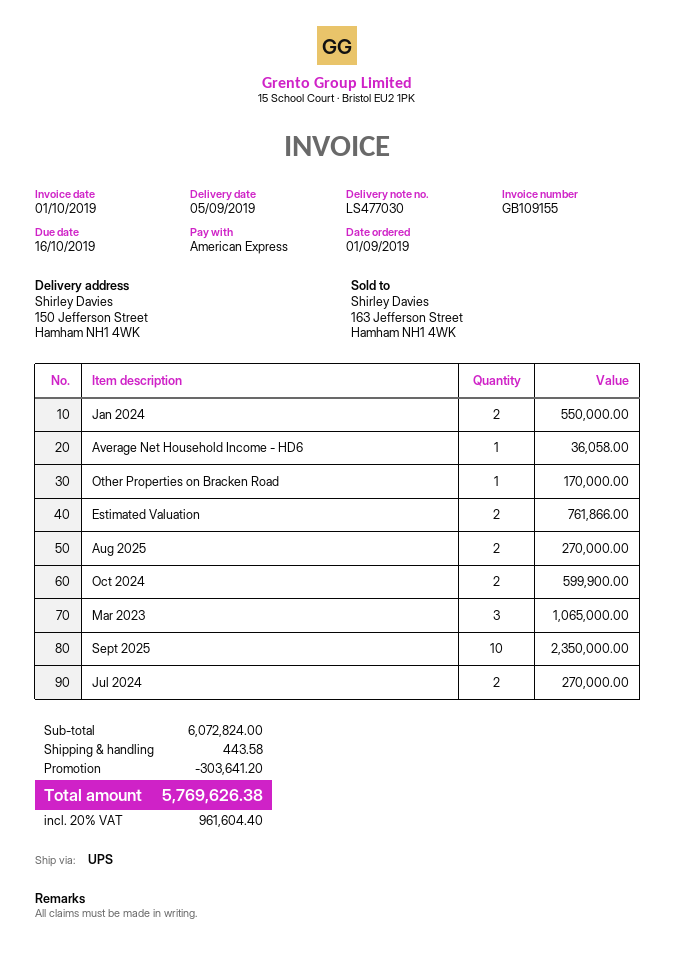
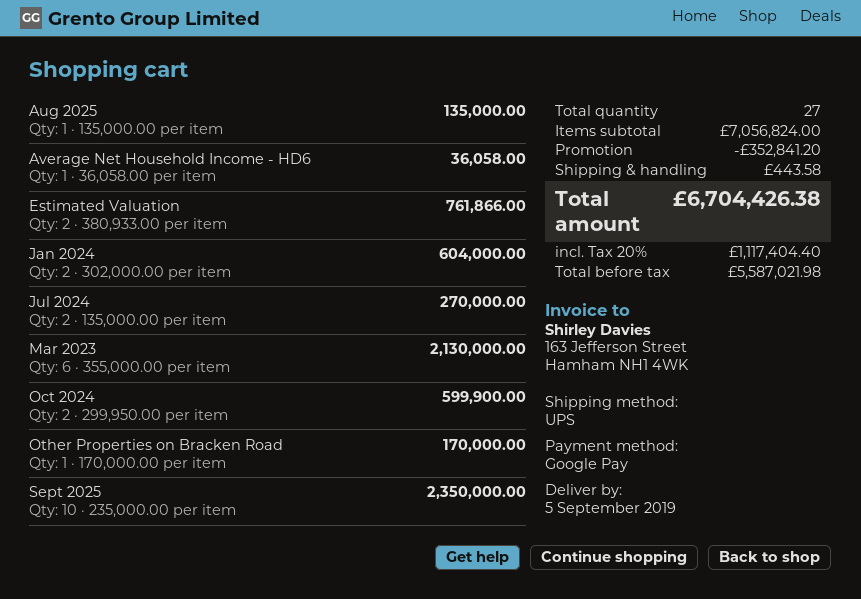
payment method: American Express -> Google Pay
Jan 2024: 2 for 550000.00 -> 2 for 604000.00
Aug 2025: 2 for 270000.00 -> 1 for 135000.00
Mar 2023: 3 for 1065000.00 -> 6 for 2130000.00
subtotal: 6072824.00 -> 7056824.00
discount: 303641.20 -> 352841.20
tax: 20% = 961604.40 -> 20% = 1117404.40
total: 5769626.38 -> 6704426.38

